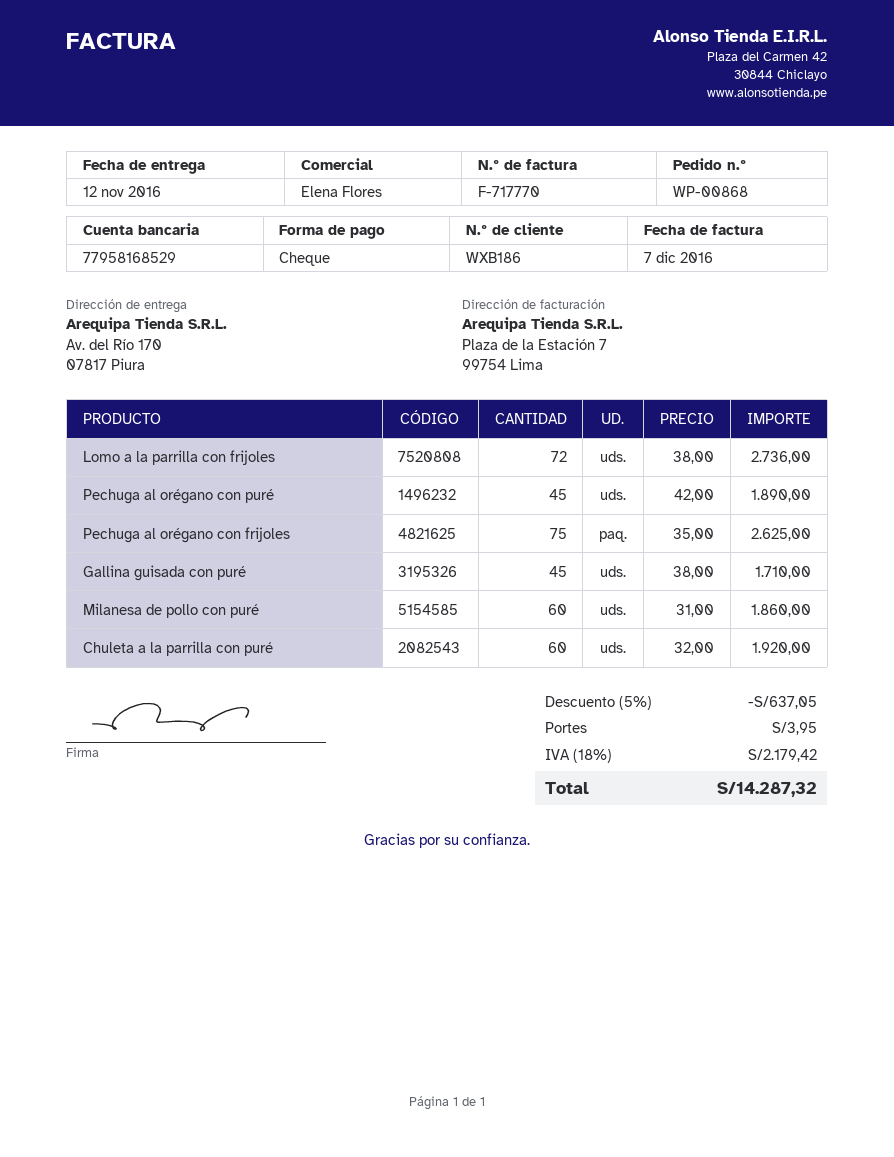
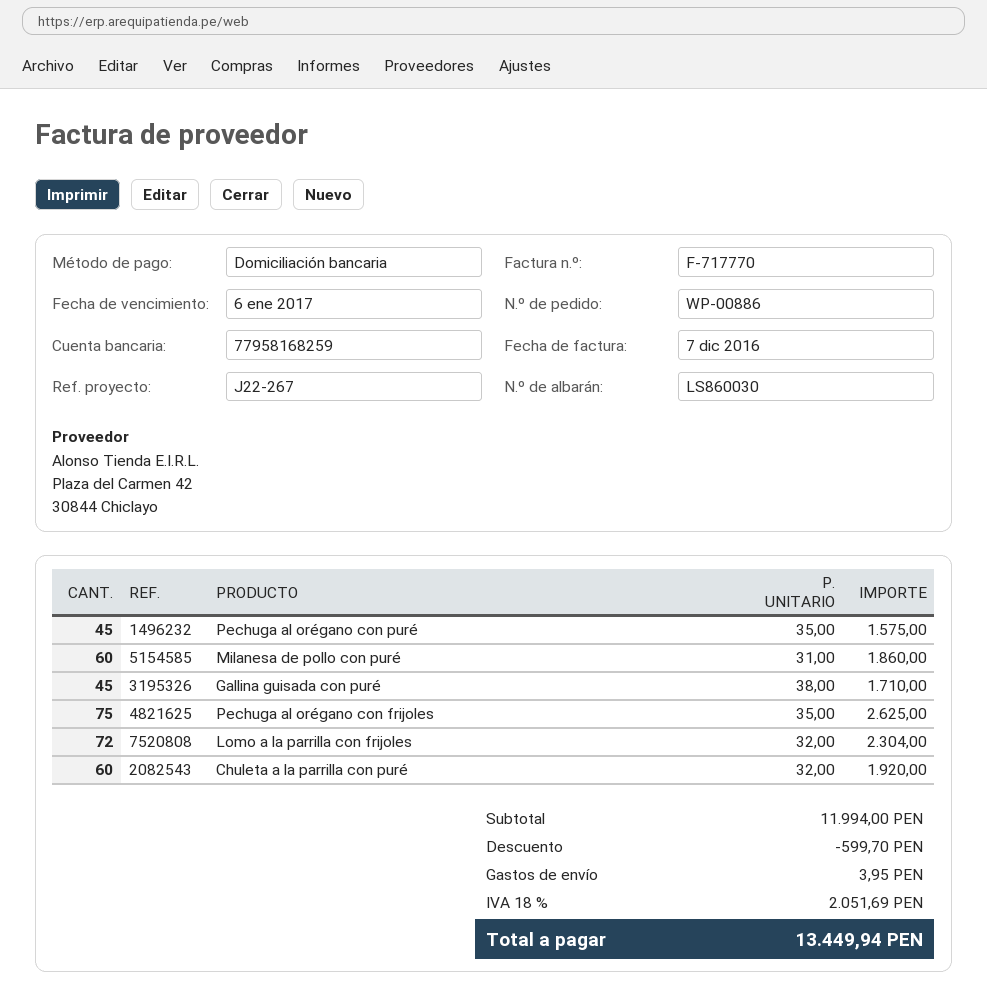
order number: WP-00868 -> WP-00886
payment method: cheque -> direct debit
bank account: 77958168529 -> 77958168259
Lomo a la parrilla con frijoles: 72 x 38.00 = 2736.00 -> 72 x 32.00 = 2304.00
Pechuga al orégano con puré: 45 x 42.00 = 1890.00 -> 45 x 35.00 = 1575.00
discount: 637.05 -> 599.70
tax: 18% = 2179.42 -> 18% = 2051.69
total: 14287.32 -> 13449.94

